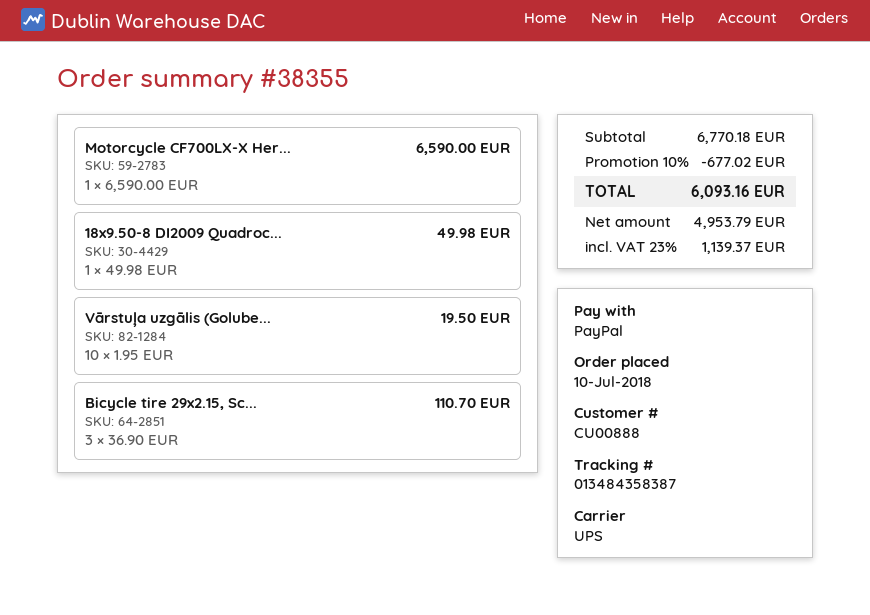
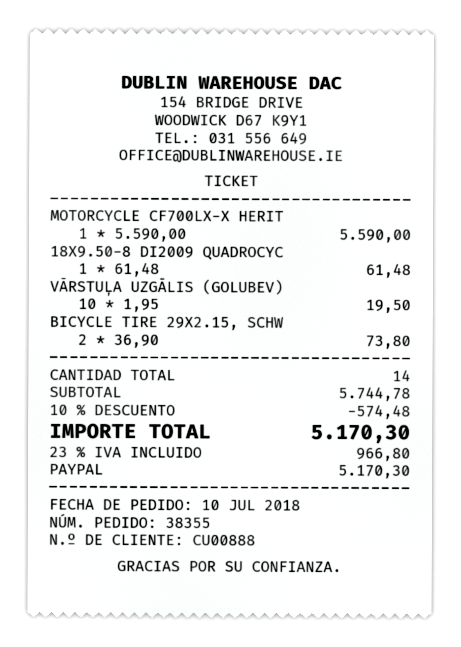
Motorcycle CF700LX-X Her...: 1 x 6590.00 = 6590.00 -> 1 x 5590.00 = 5590.00
18x9.50-8 DI2009 Quadroc...: 1 x 49.98 = 49.98 -> 1 x 61.48 = 61.48
Bicycle tire 29x2.15, Sc...: 3 x 36.90 = 110.70 -> 2 x 36.90 = 73.80
subtotal: 6770.18 -> 5744.78
discount: 10% = 677.02 -> 10% = 574.48
tax: 23% = 1139.37 -> 23% = 966.80
total: 6093.16 -> 5170.30

